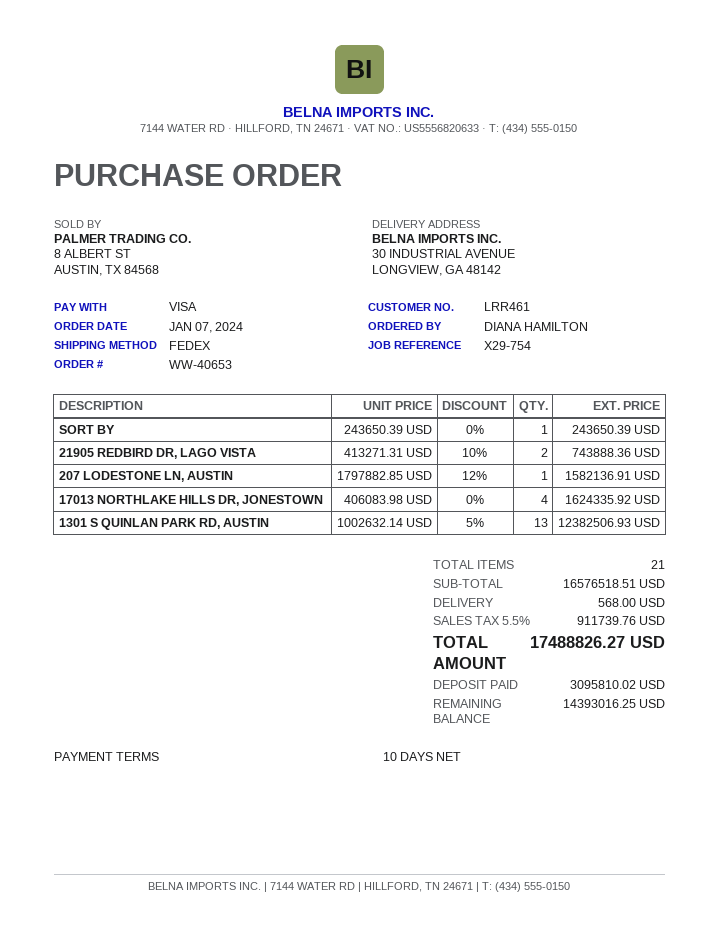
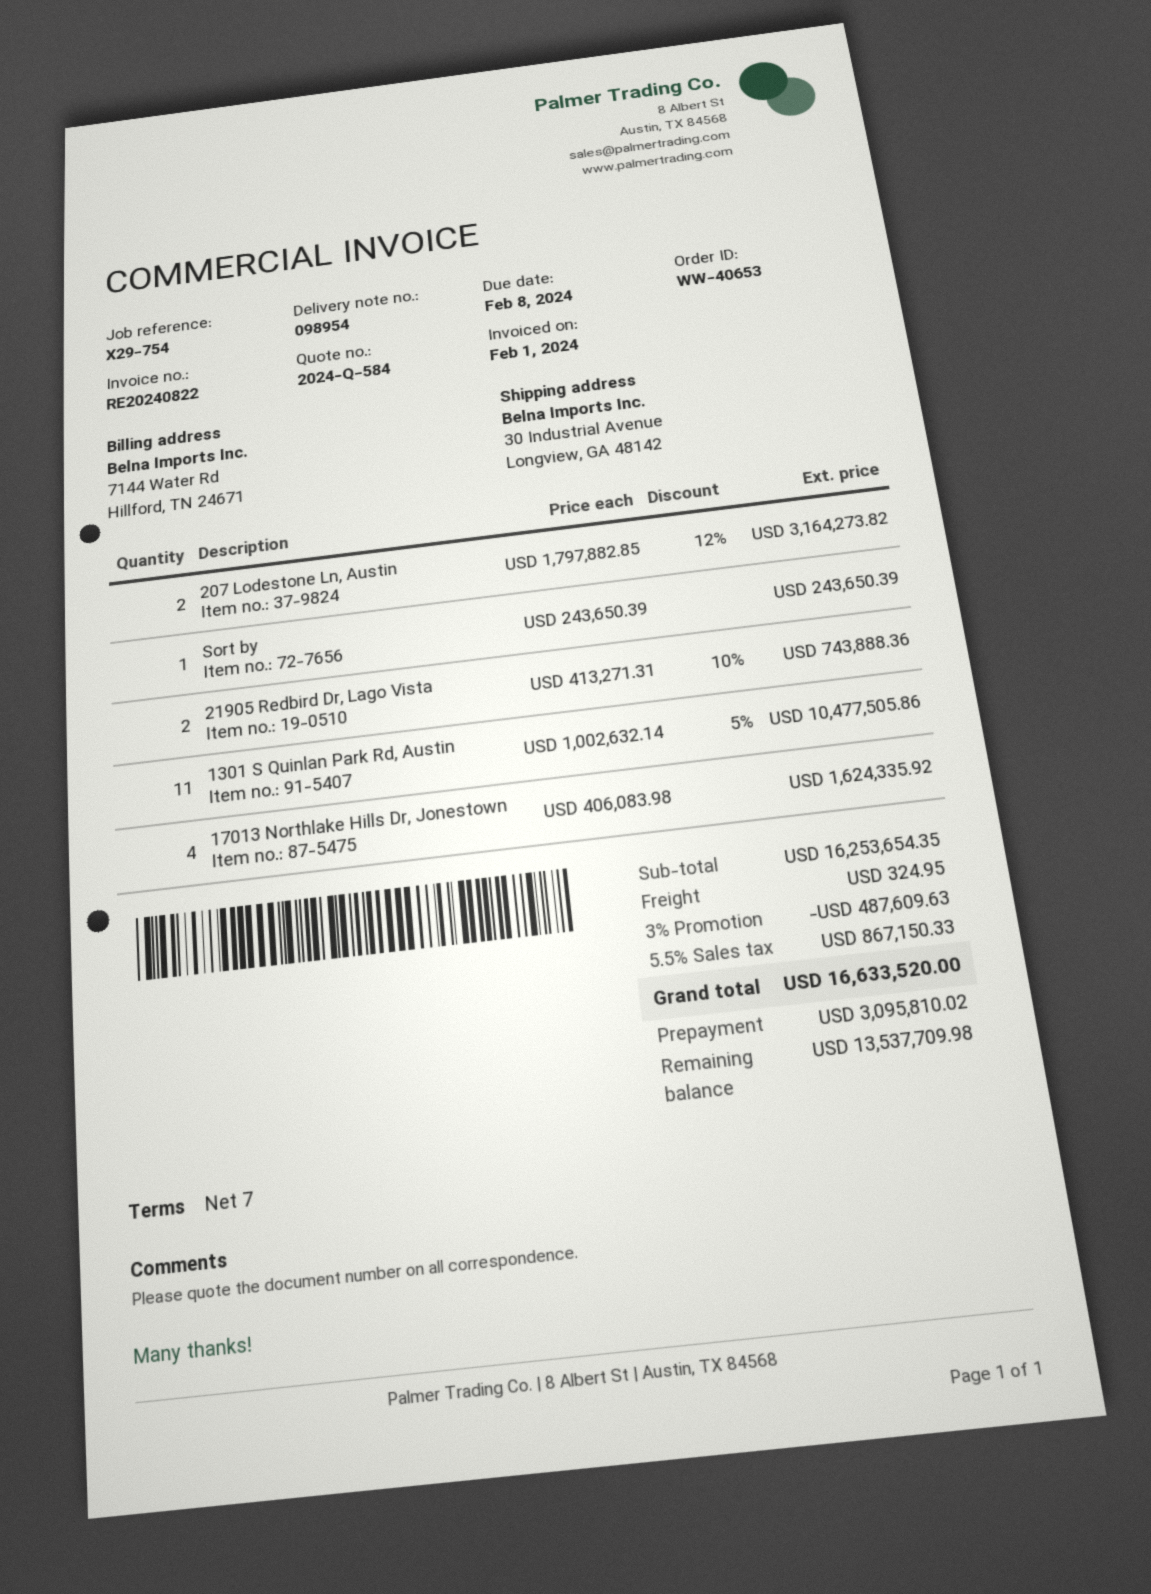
payment terms: 10 days -> 7 days
207 LODESTONE LN, AUSTIN: 1 x 1797882.85 - 12% = 1582136.91 -> 2 x 1797882.85 - 12% = 3164273.82
1301 S QUINLAN PARK RD, AUSTIN: 13 x 1002632.14 - 5% = 12382506.93 -> 11 x 1002632.14 - 5% = 10477505.86
subtotal: 16576518.51 -> 16253654.35
discount: none -> 3% = 487609.63
shipping: 568.00 -> 324.95
tax: 5.5% = 911739.76 -> 5.5% = 867150.33
total: 17488826.27 -> 16633520.00
balance: 14393016.25 -> 13537709.98

